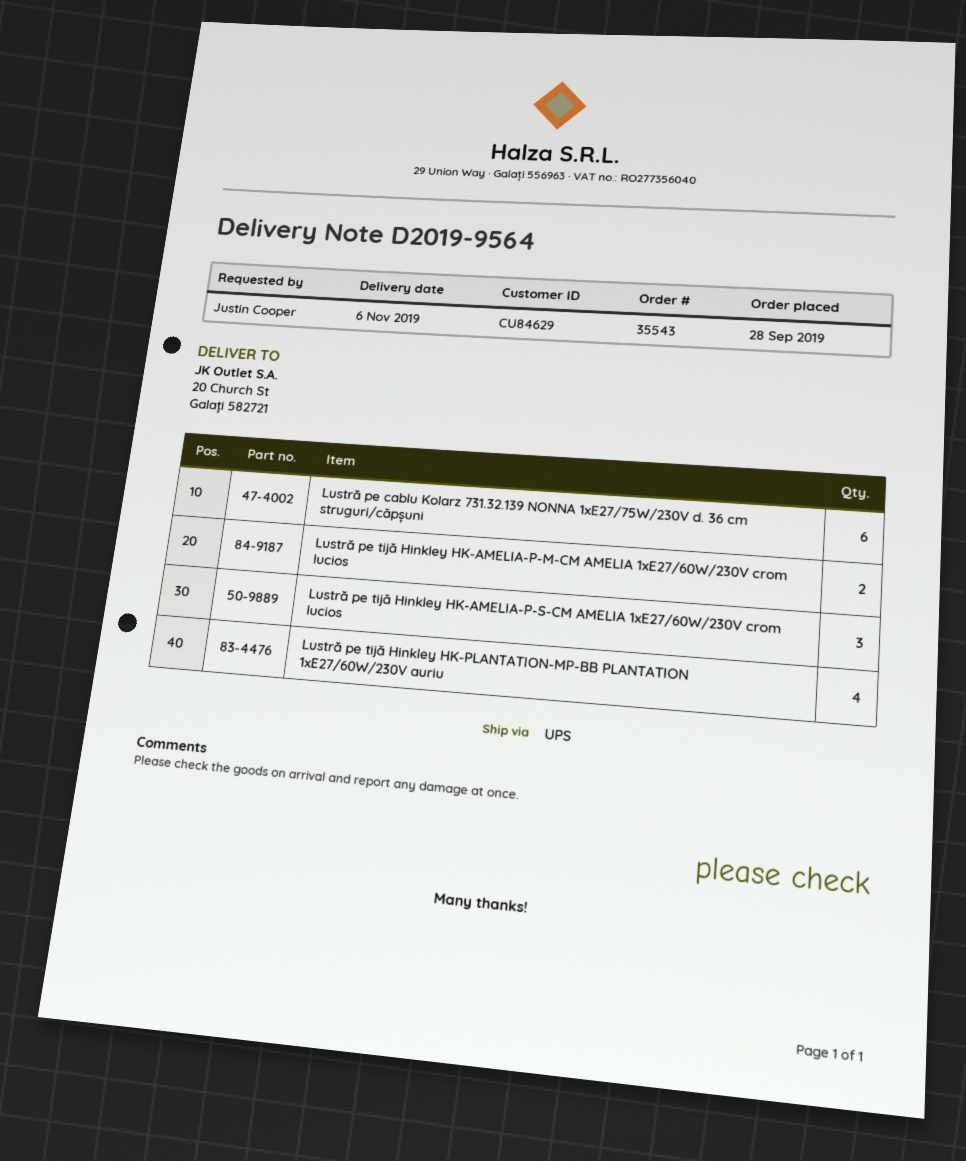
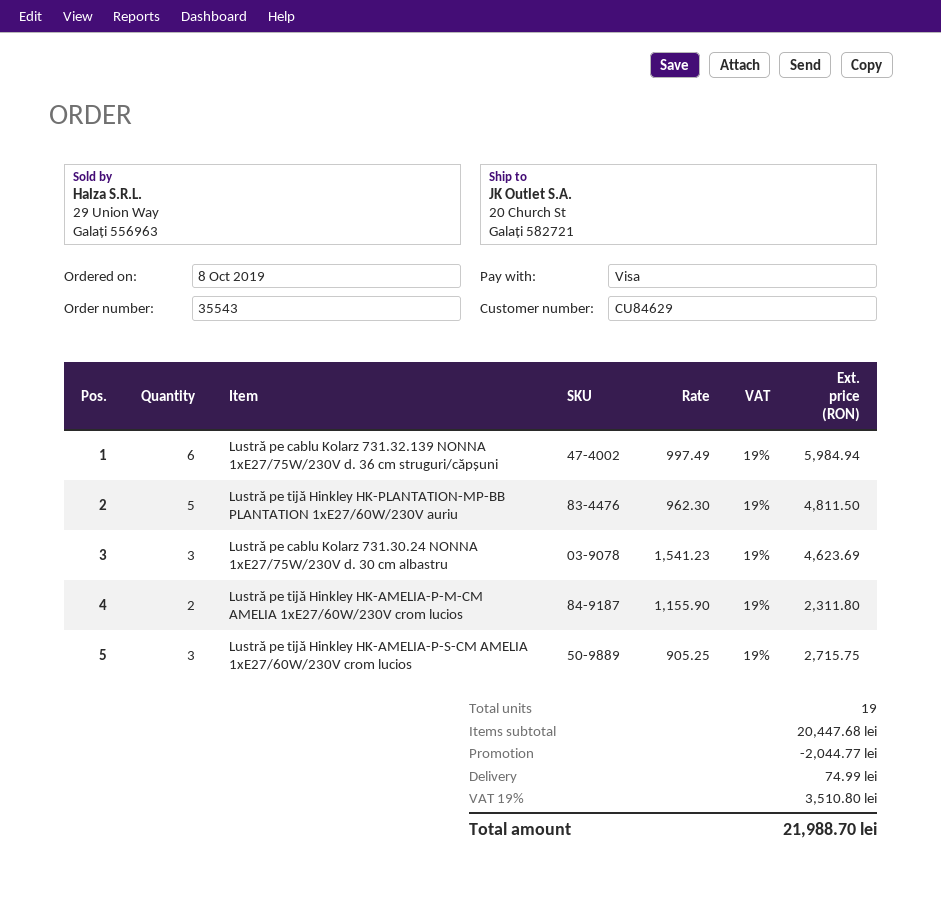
order date: 2019-09-28 -> 2019-10-08
Lustră pe tijă Hinkley HK-PLANTATION-MP-BB PLANTATION 1xE27/60W/230V auriu: 4 -> 5
Lustră pe cablu Kolarz 731.30.24 NONNA 1xE27/75W/230V d. 30 cm albastru: none -> 3

